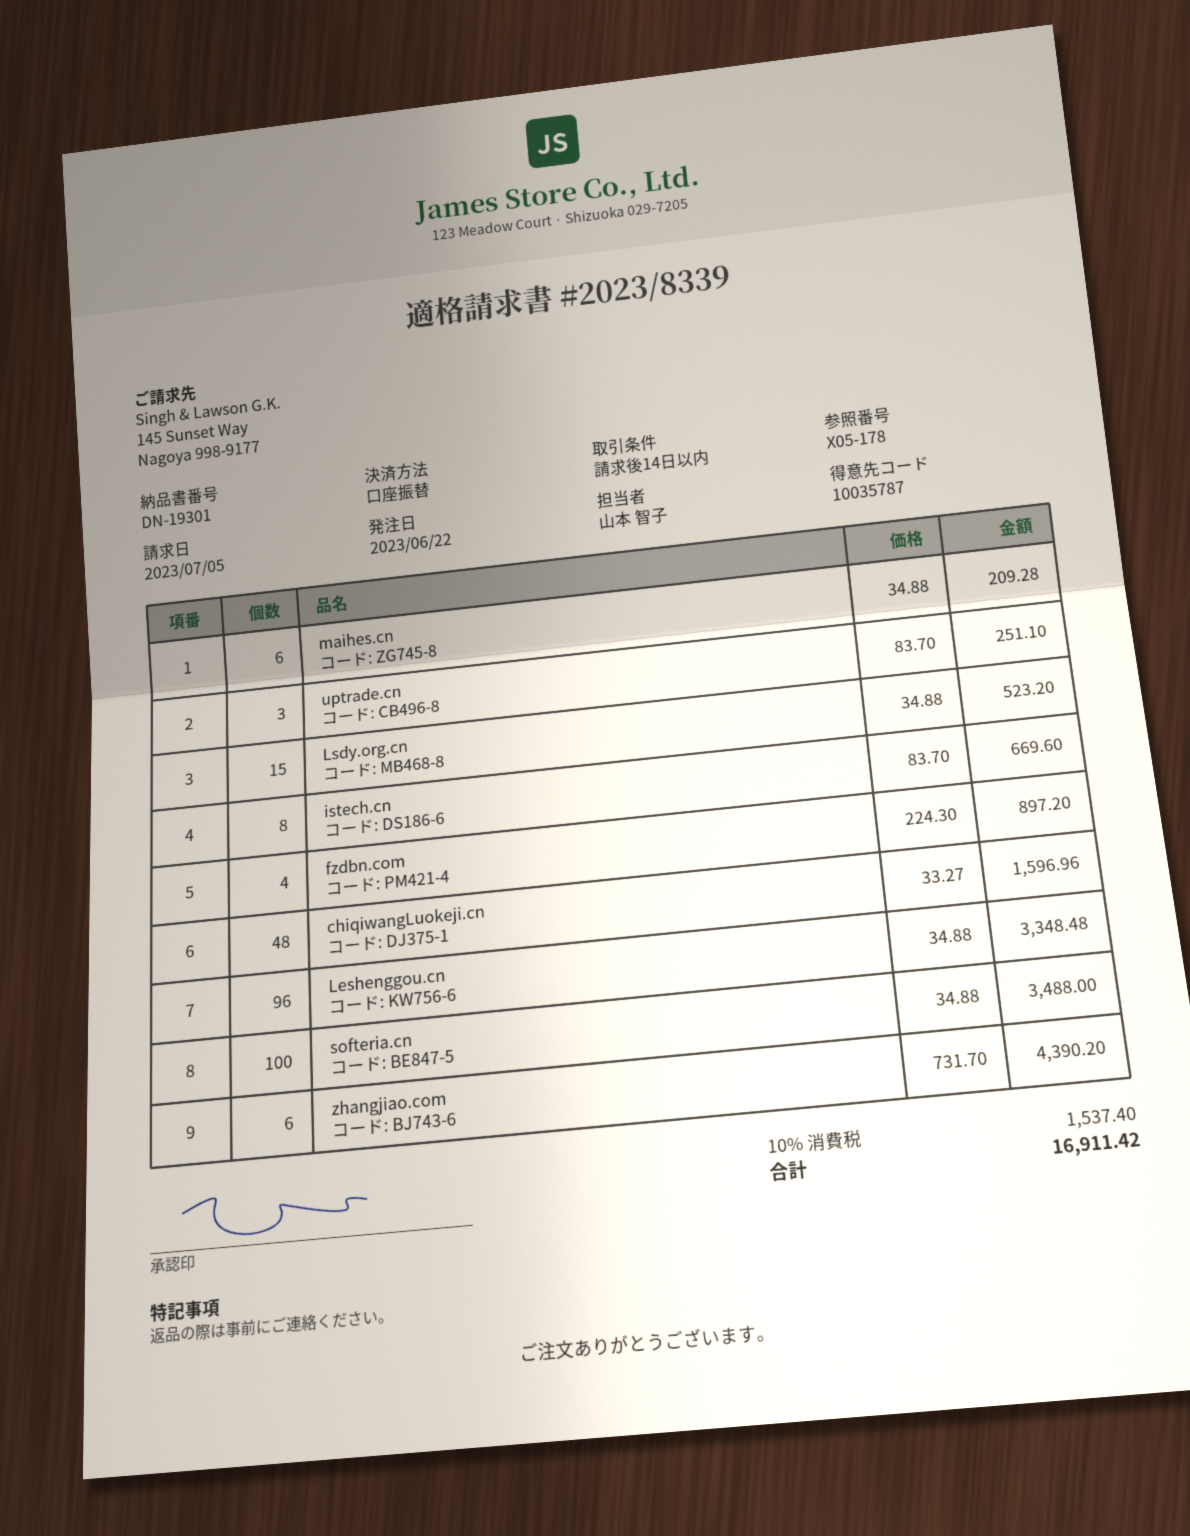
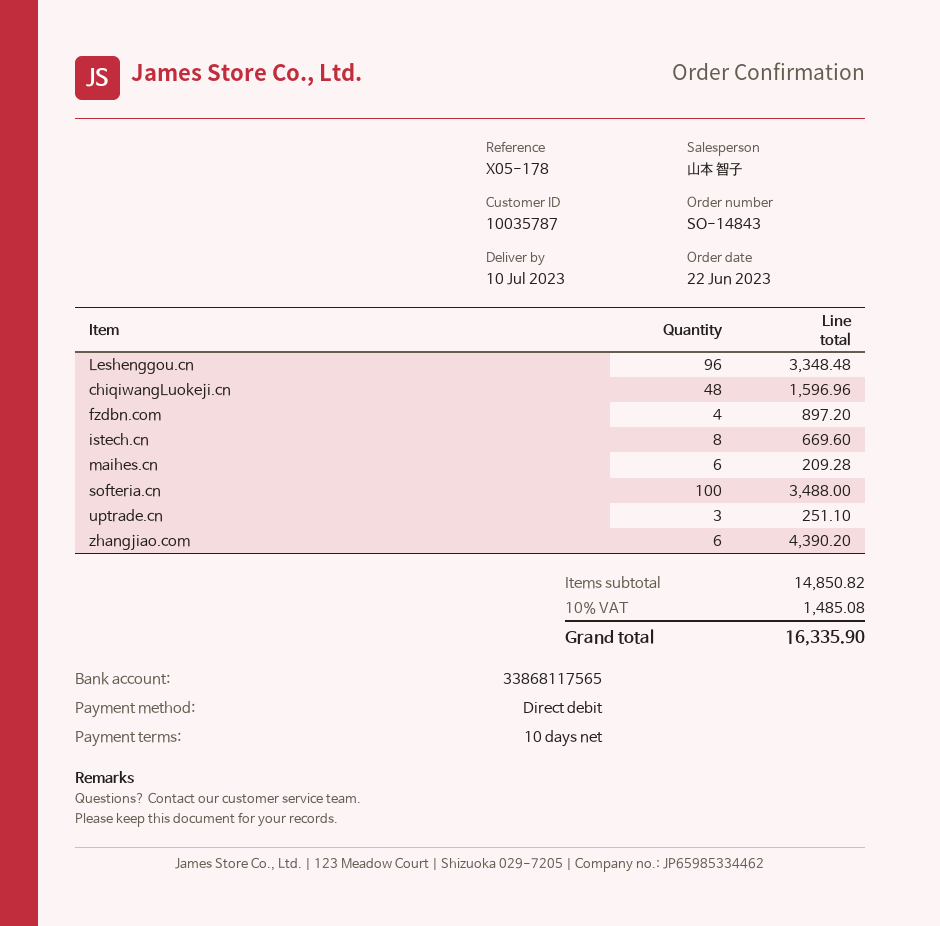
payment terms: 14 days -> 10 days
Lsdy.org.cn: 15 for 523.20 -> none
tax: 10% = 1537.40 -> 10% = 1485.08
total: 16911.42 -> 16335.90

